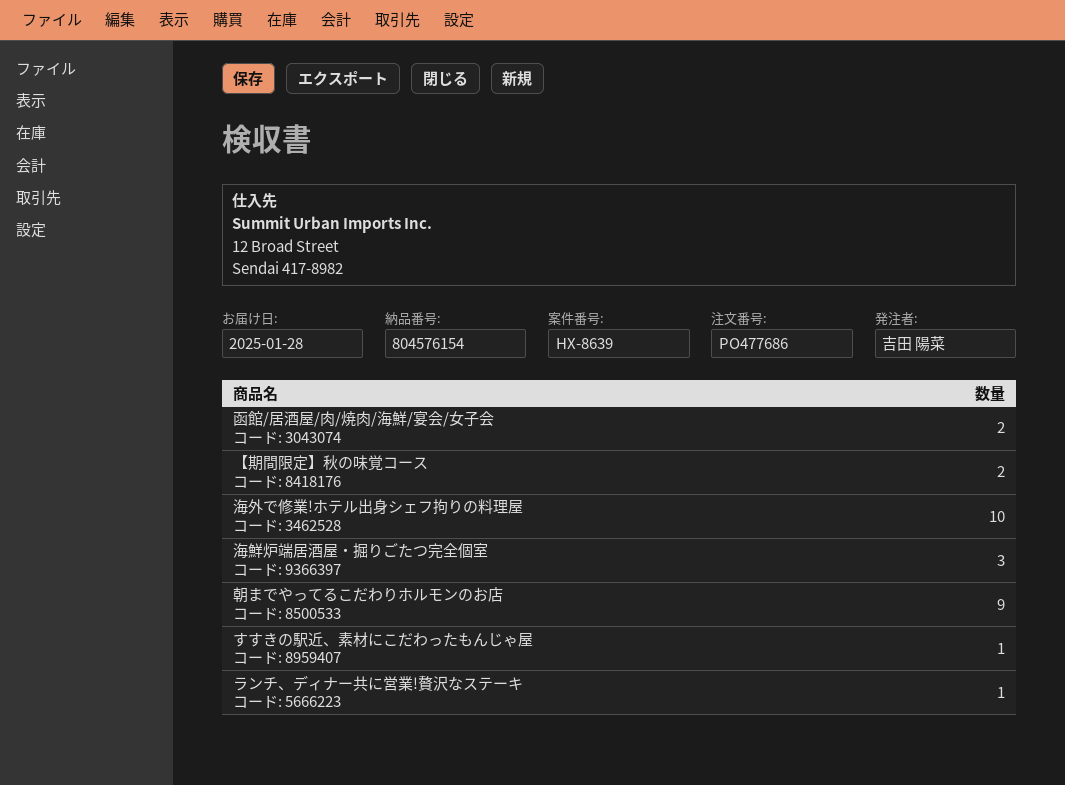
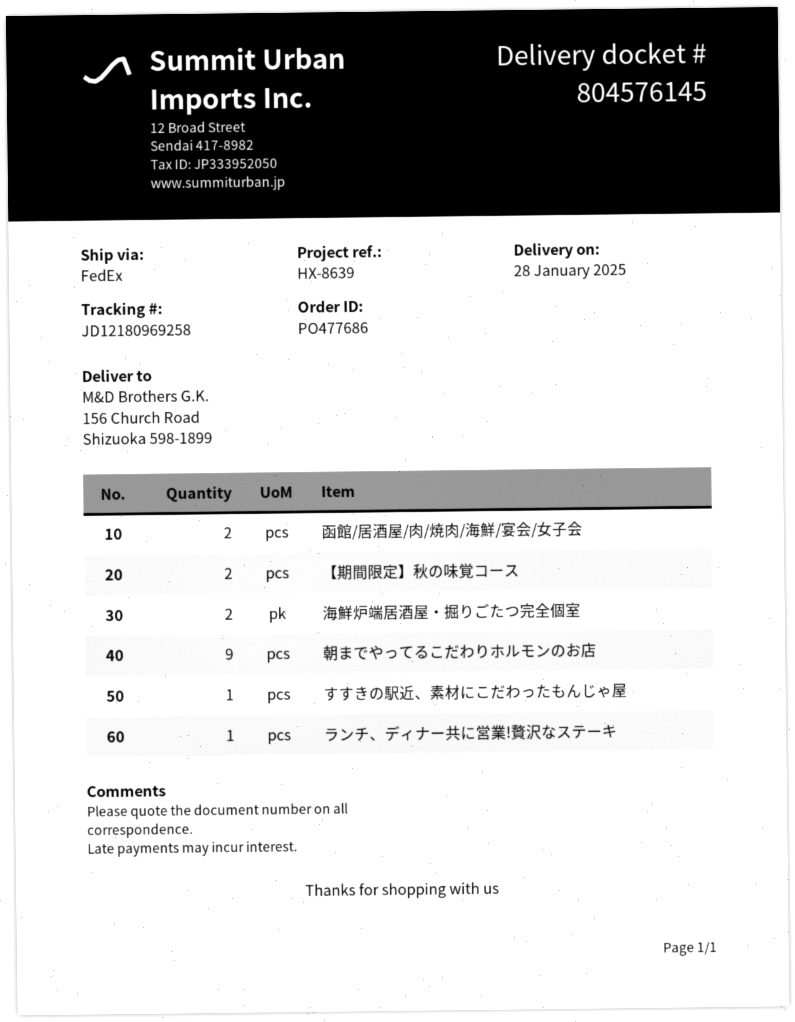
delivery note number: 804576154 -> 804576145
海外で修業!ホテル出身シェフ拘りの料理屋: 10 -> none
海鮮炉端居酒屋・掘りごたつ完全個室: 3 -> 2

